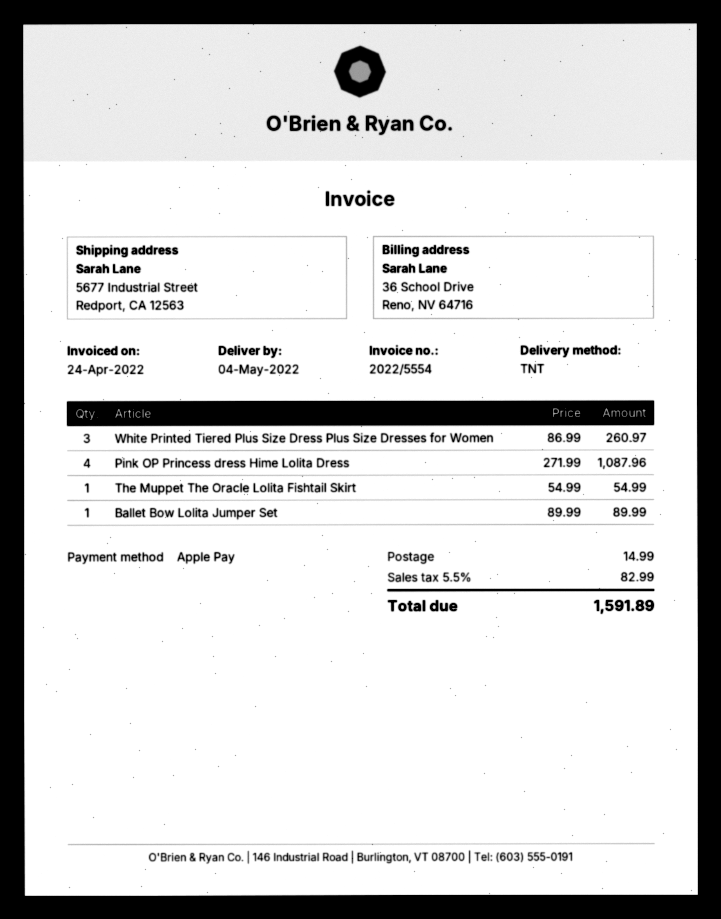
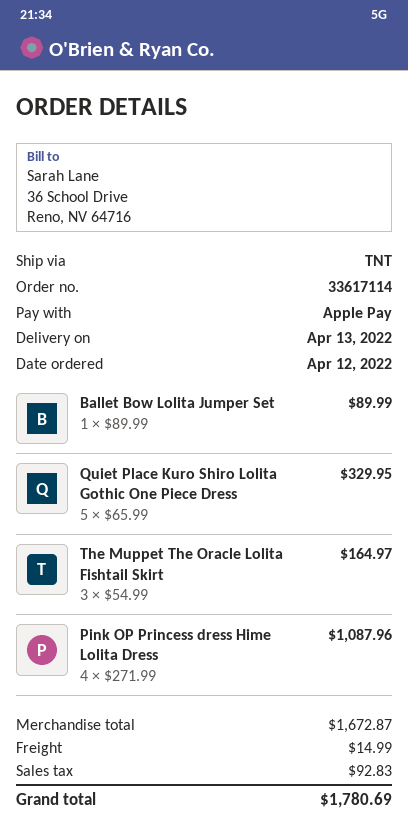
delivery date: 2022-05-04 -> 2022-04-13
White Printed Tiered Plus Size Dress Plus Size Dresses for Women: 3 x 86.99 = 260.97 -> none
The Muppet The Oracle Lolita Fishtail Skirt: 1 x 54.99 = 54.99 -> 3 x 54.99 = 164.97
Quiet Place Kuro Shiro Lolita Gothic One Piece Dress: none -> 5 x 65.99 = 329.95
tax: 82.99 -> 92.83
total: 1591.89 -> 1780.69

